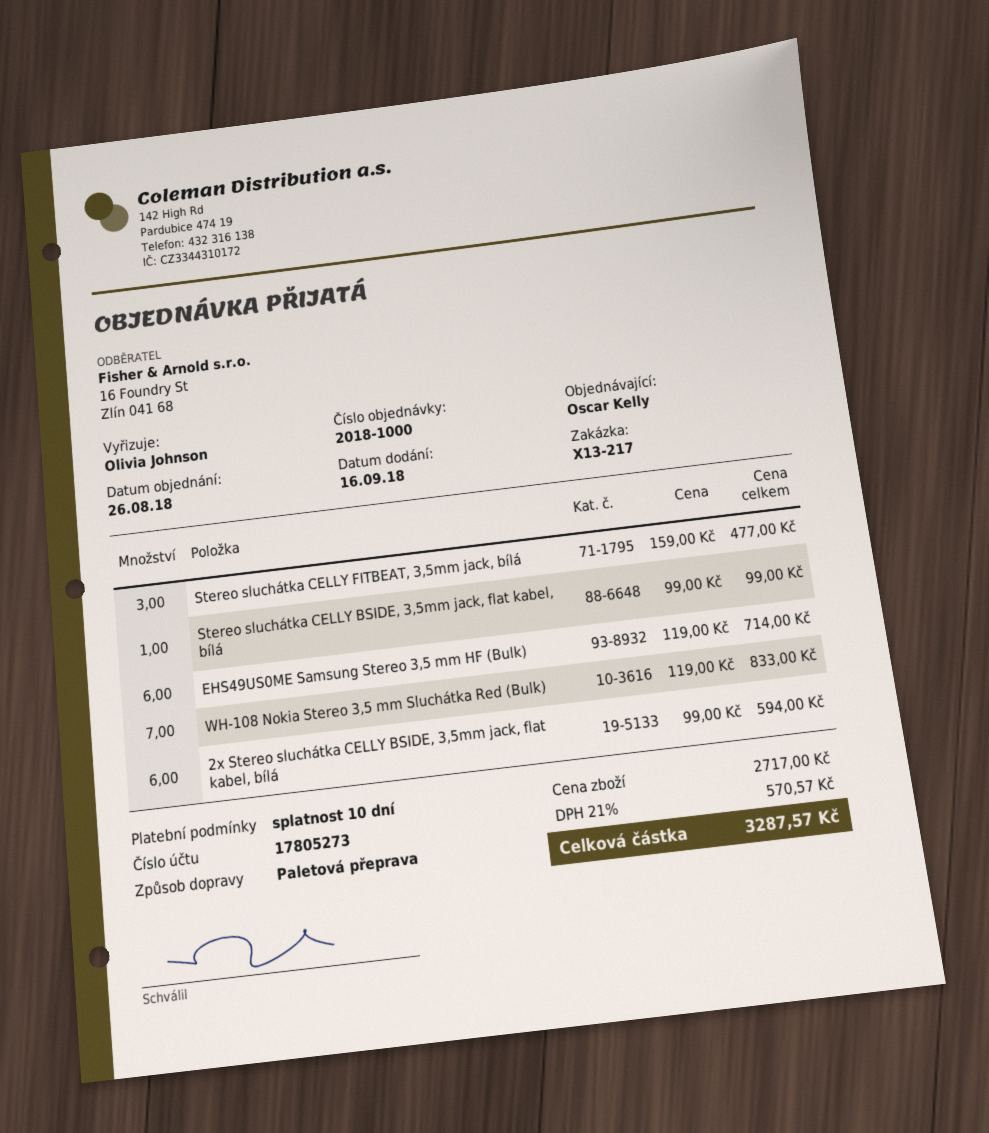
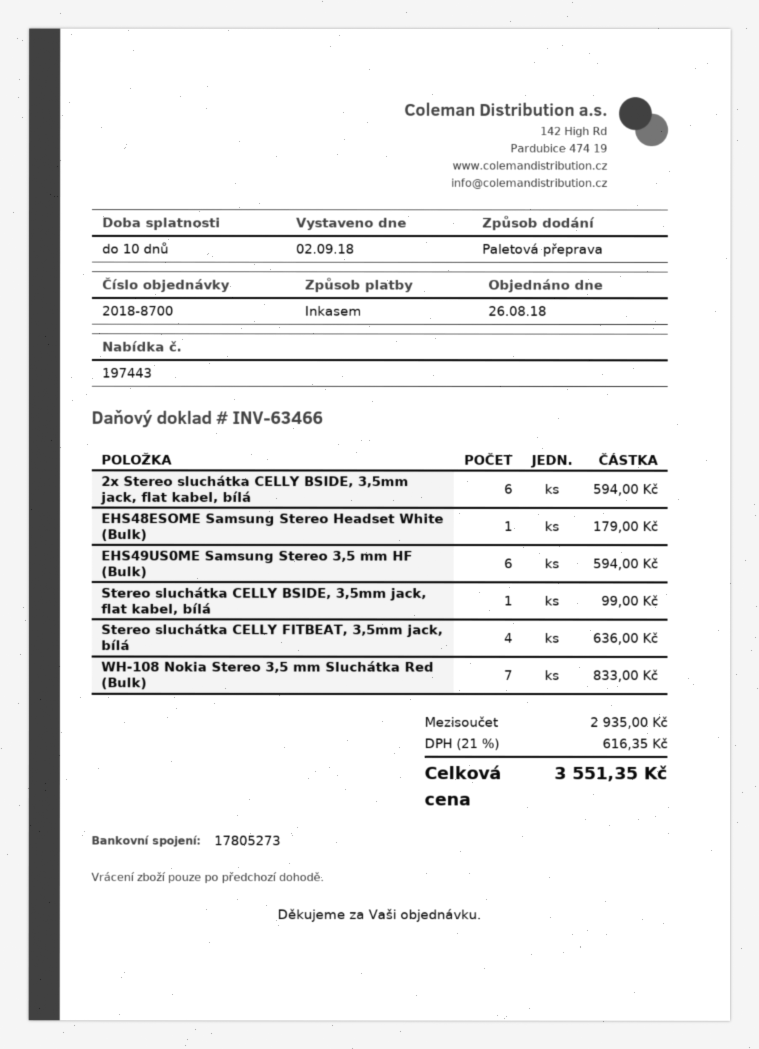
order number: 2018-1000 -> 2018-8700
Stereo sluchátka CELLY FITBEAT, 3,5mm jack, bílá: 3 for 477.00 -> 4 for 636.00
EHS49US0ME Samsung Stereo 3,5 mm HF (Bulk): 6 for 714.00 -> 6 for 594.00
EHS48ESOME Samsung Stereo Headset White (Bulk): none -> 1 for 179.00
subtotal: 2717.00 -> 2935.00
tax: 21% = 570.57 -> 21% = 616.35
total: 3287.57 -> 3551.35

